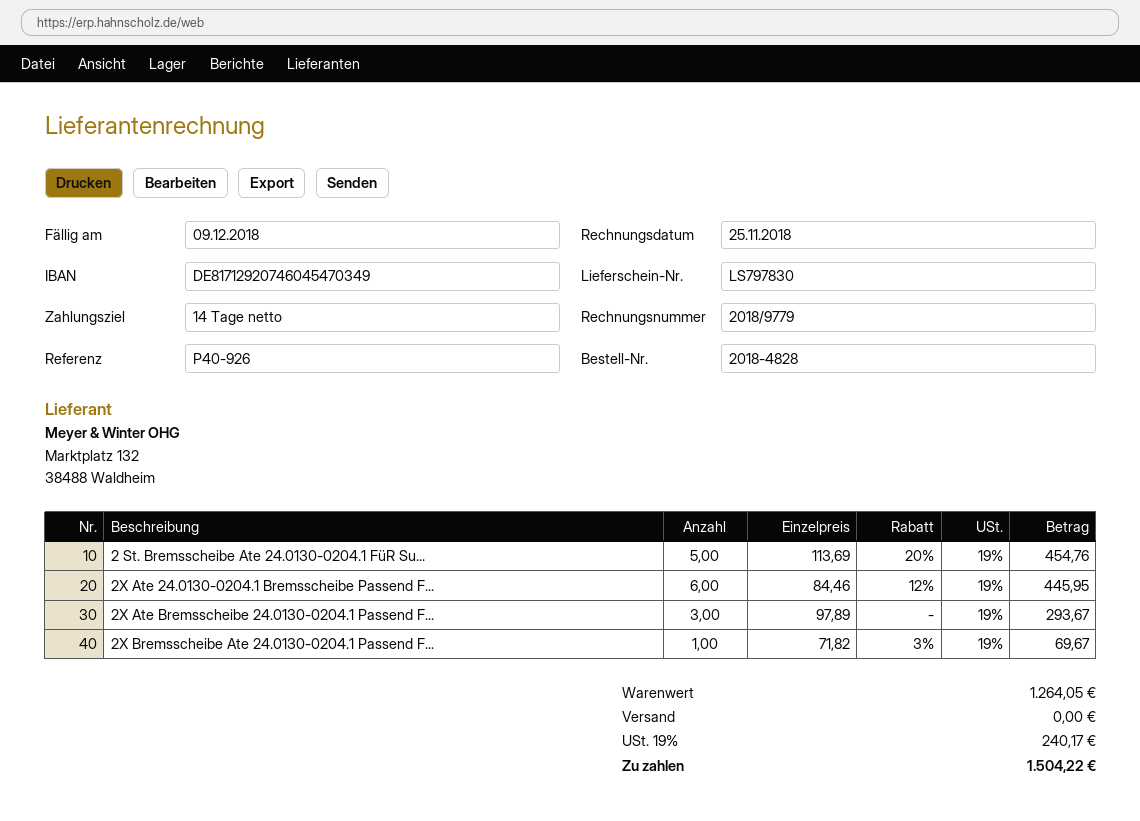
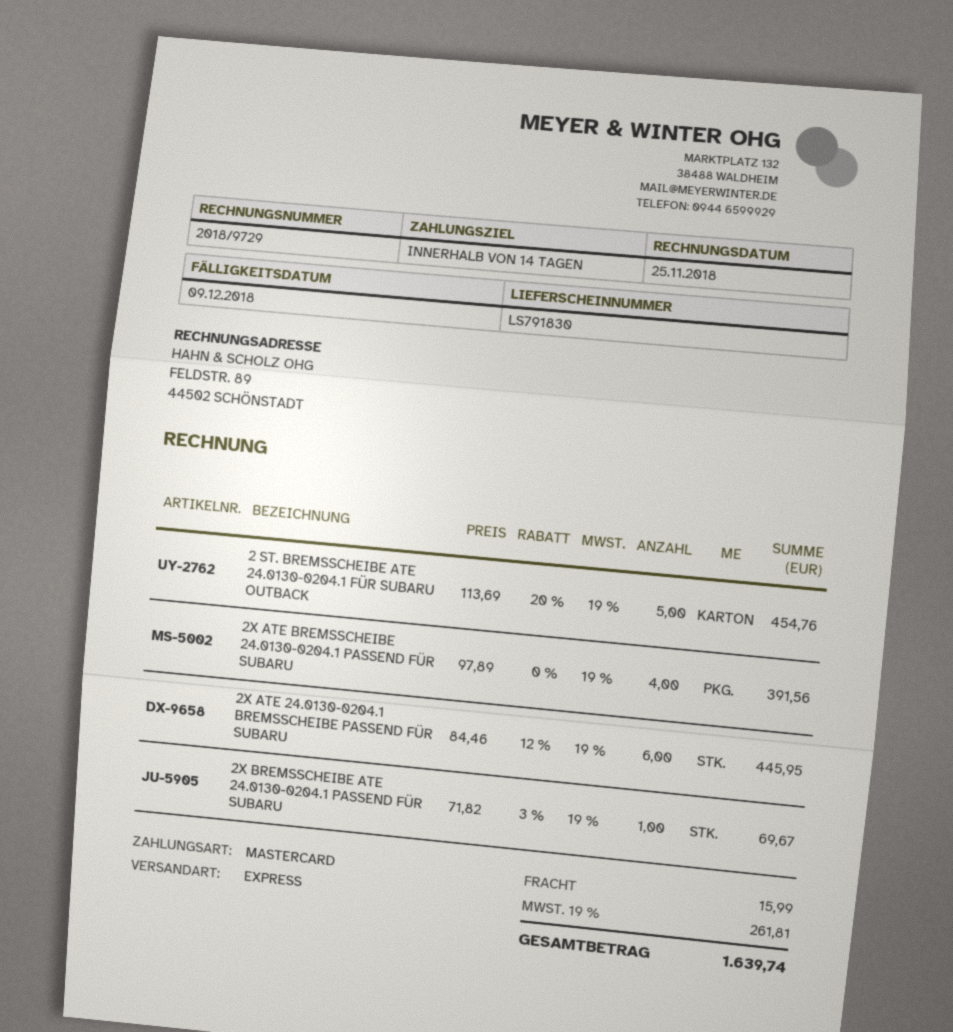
delivery note number: LS797830 -> LS791830
invoice number: 2018/9779 -> 2018/9729
2X Ate Bremsscheibe 24.0130-0204.1 Passend F...: 3 x 97.89 = 293.67 -> 4 x 97.89 = 391.56
shipping: 0.00 -> 15.99
tax: 19% = 240.17 -> 19% = 261.81
total: 1504.22 -> 1639.74

